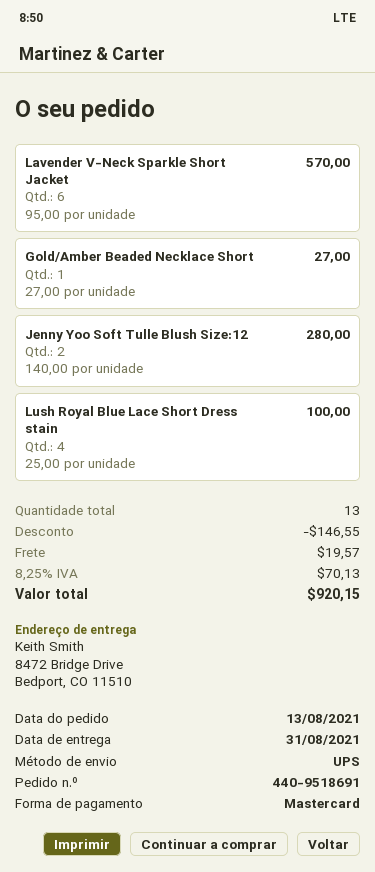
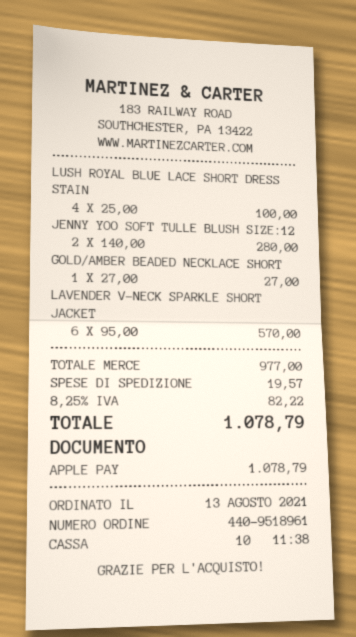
order number: 440-9518691 -> 440-9518961
payment method: Mastercard -> Apple Pay
discount: 146.55 -> none
tax: 8.25% = 70.13 -> 8.25% = 82.22
total: 920.15 -> 1078.79

